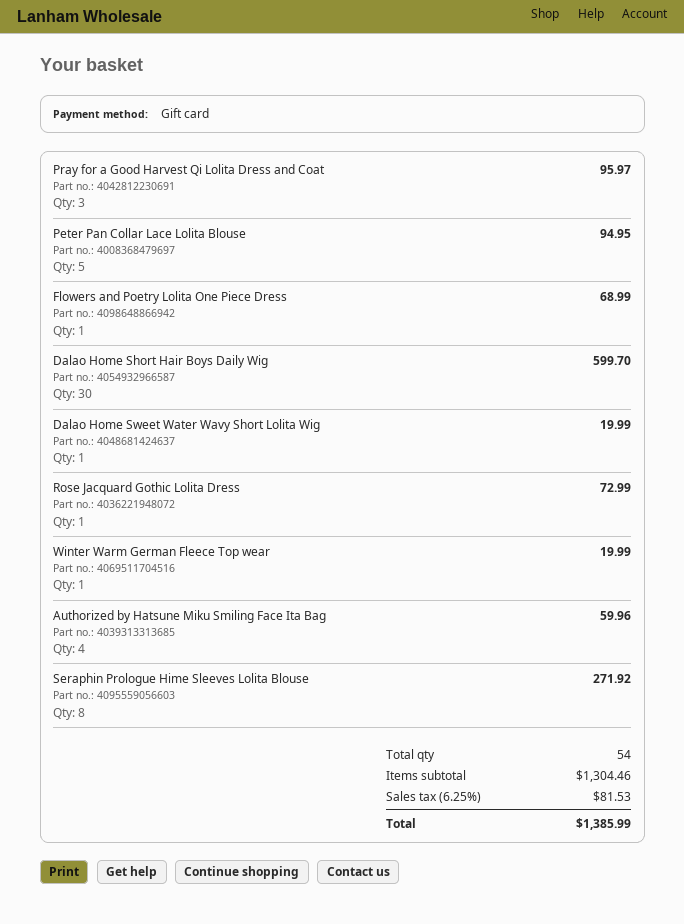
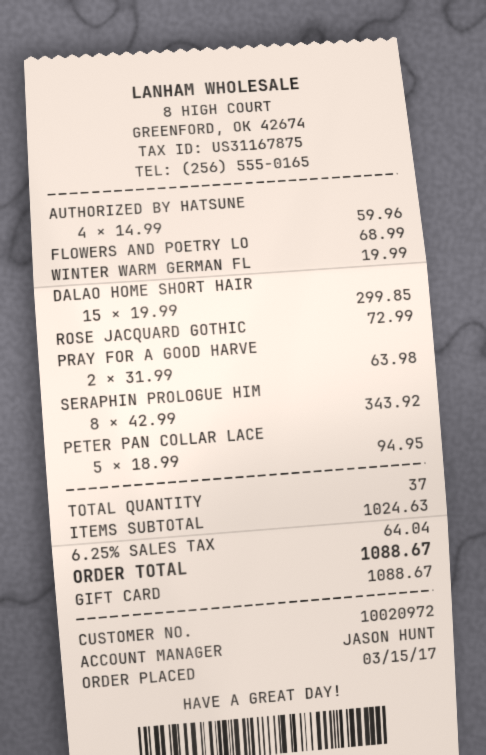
Pray for a Good Harvest Qi Lolita Dress and Coat: 3 for 95.97 -> 2 for 63.98
Dalao Home Short Hair Boys Daily Wig: 30 for 599.70 -> 15 for 299.85
Dalao Home Sweet Water Wavy Short Lolita Wig: 1 for 19.99 -> none
Seraphin Prologue Hime Sleeves Lolita Blouse: 8 for 271.92 -> 8 for 343.92
total quantity: 54 -> 37
subtotal: 1304.46 -> 1024.63
tax: 6.25% = 81.53 -> 6.25% = 64.04
total: 1385.99 -> 1088.67

